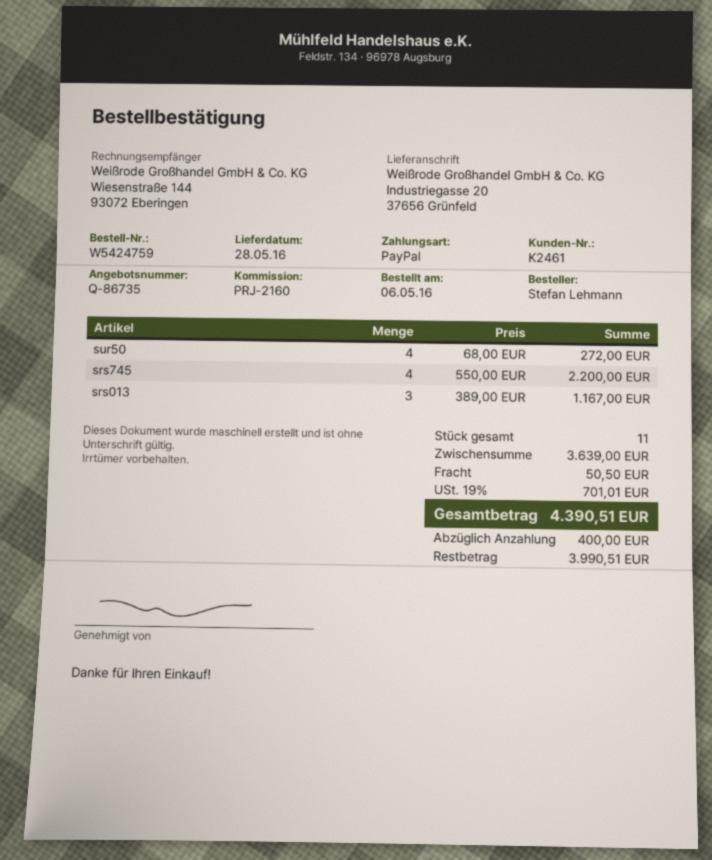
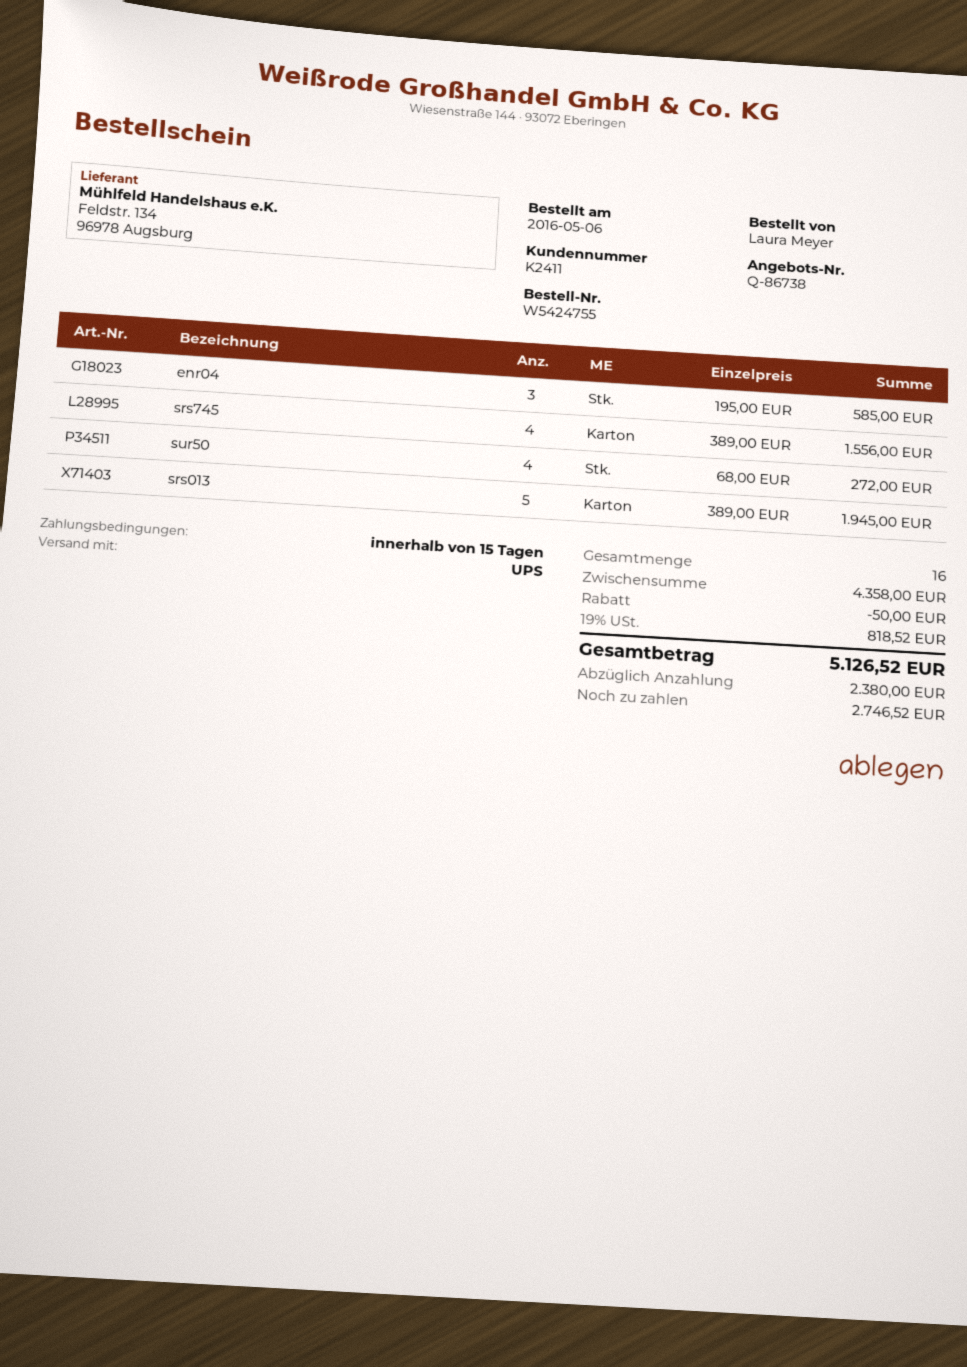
quote number: Q-86735 -> Q-86738
order number: W5424759 -> W5424755
customer number: K2461 -> K2411
ordered by: Stefan Lehmann -> Laura Meyer
srs745: 4 x 550.00 = 2200.00 -> 4 x 389.00 = 1556.00
srs013: 3 x 389.00 = 1167.00 -> 5 x 389.00 = 1945.00
enr04: none -> 3 x 195.00 = 585.00
total quantity: 11 -> 16
subtotal: 3639.00 -> 4358.00
discount: none -> 50.00
shipping: 50.50 -> none
tax: 19% = 701.01 -> 19% = 818.52
total: 4390.51 -> 5126.52
deposit: 400.00 -> 2380.00
balance: 3990.51 -> 2746.52

